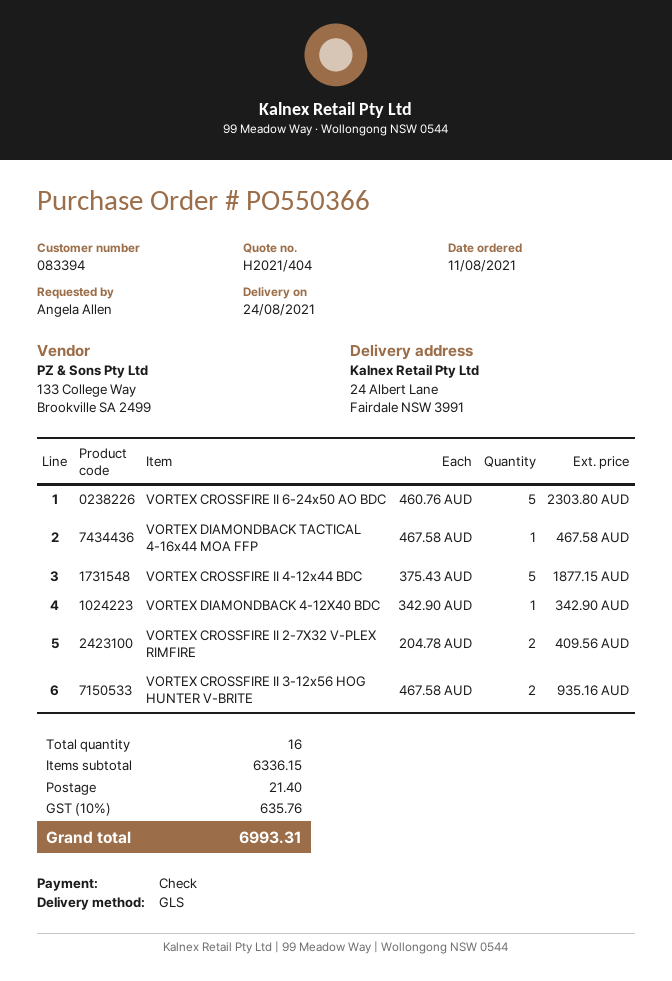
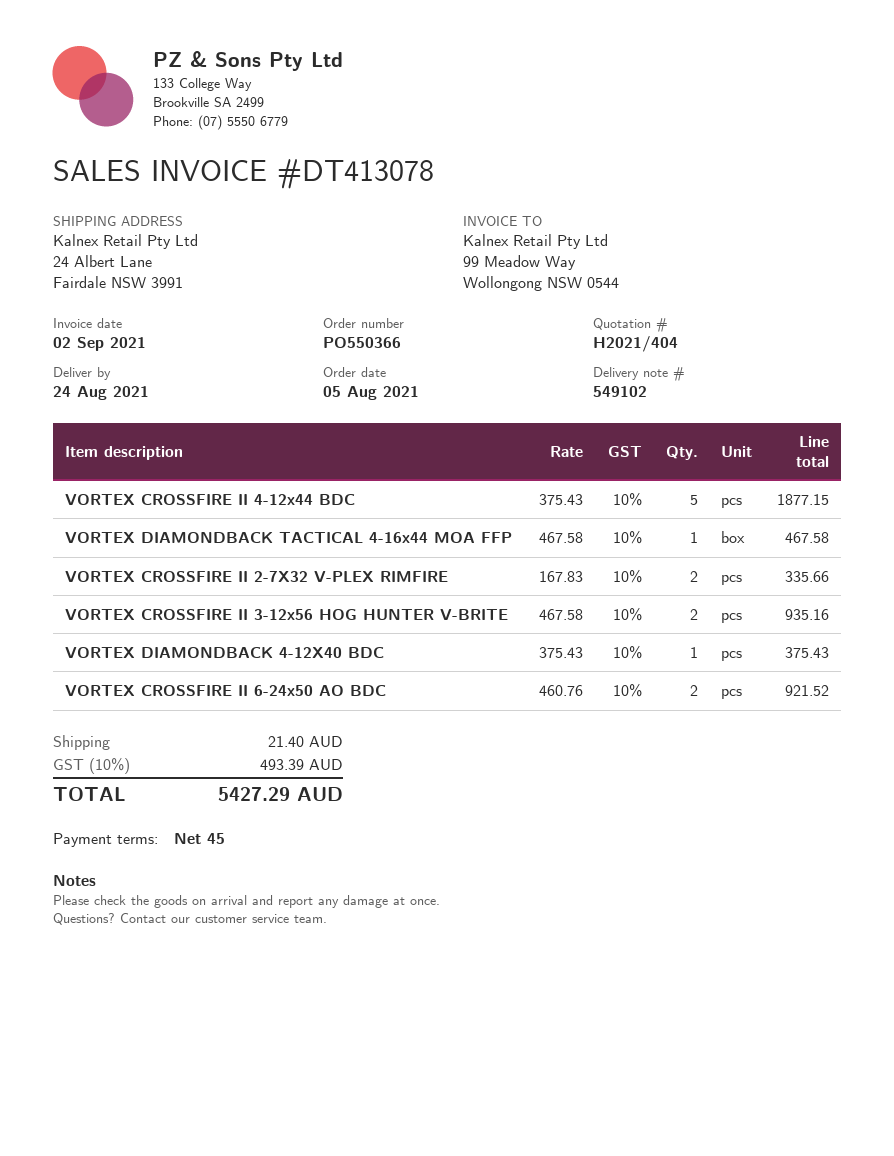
order date: 2021-08-11 -> 2021-08-05
VORTEX CROSSFIRE II 6-24x50 AO BDC: 5 x 460.76 = 2303.80 -> 2 x 460.76 = 921.52
VORTEX DIAMONDBACK 4-12X40 BDC: 1 x 342.90 = 342.90 -> 1 x 375.43 = 375.43
VORTEX CROSSFIRE II 2-7X32 V-PLEX RIMFIRE: 2 x 204.78 = 409.56 -> 2 x 167.83 = 335.66
tax: 10% = 635.76 -> 10% = 493.39
total: 6993.31 -> 5427.29

